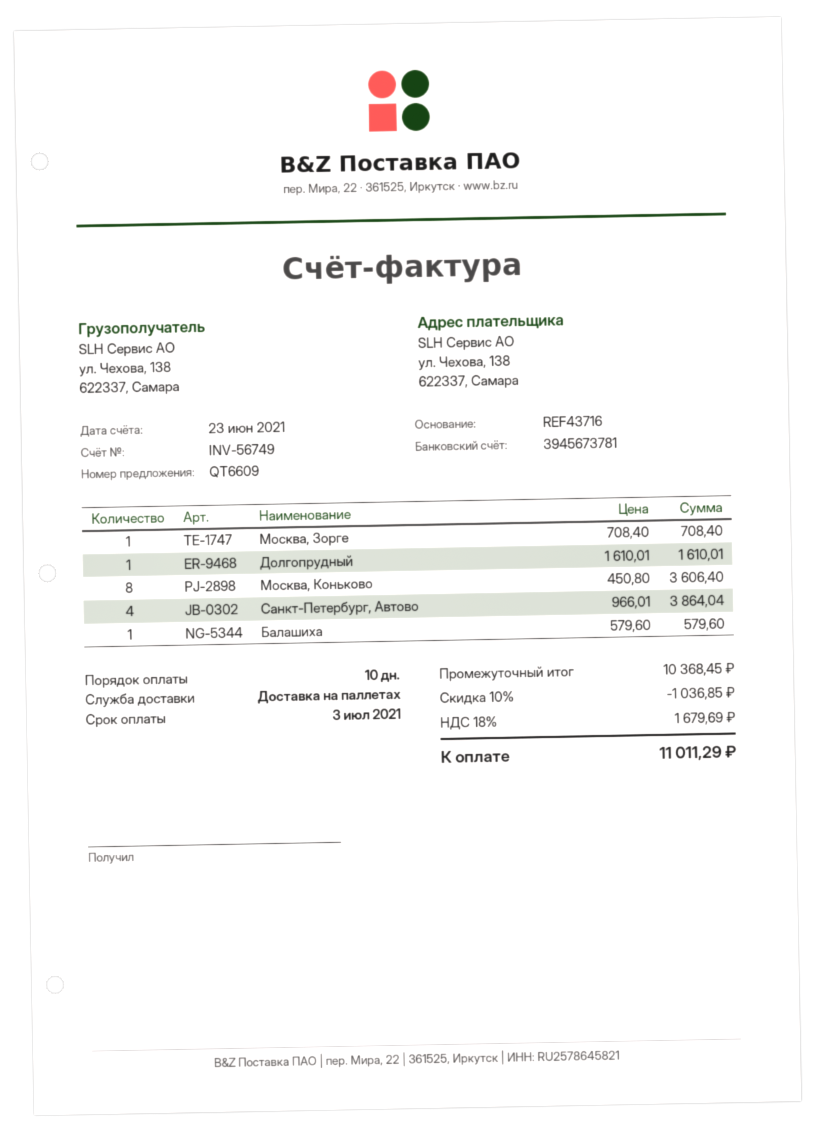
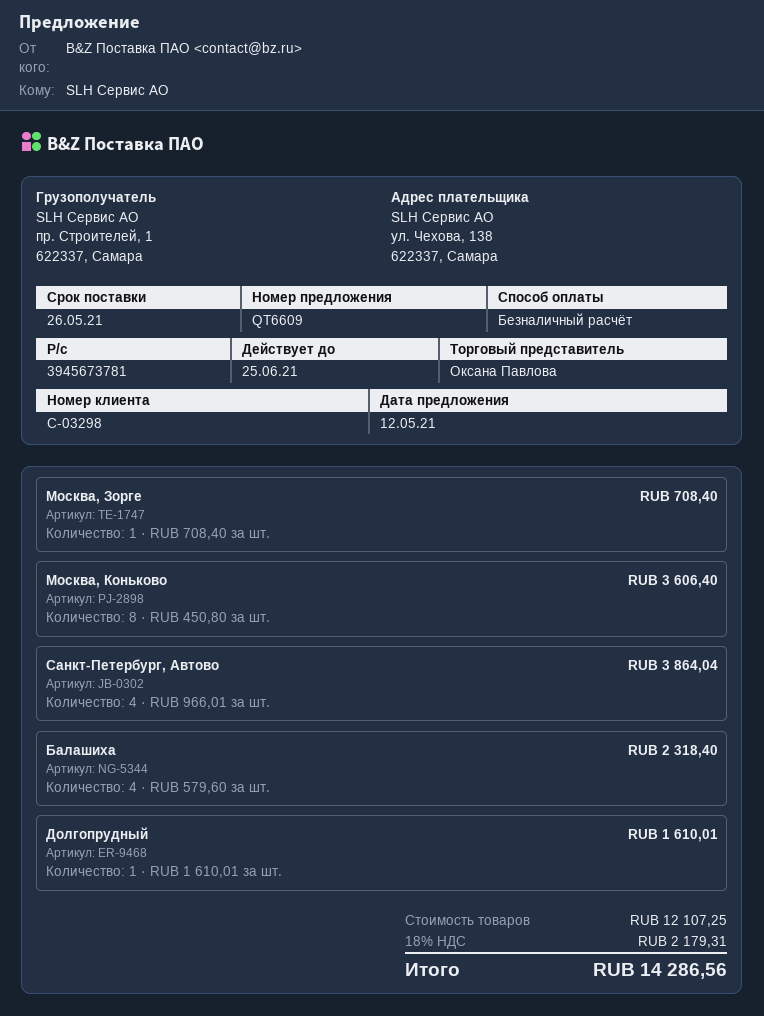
ship to: ул. Чехова, 138, 622337, Самара -> пр. Строителей, 1, 622337, Самара
Балашиха: 1 x 579.60 = 579.60 -> 4 x 579.60 = 2318.40
subtotal: 10368.45 -> 12107.25
discount: 10% = 1036.85 -> none
tax: 18% = 1679.69 -> 18% = 2179.31
total: 11011.29 -> 14286.56

